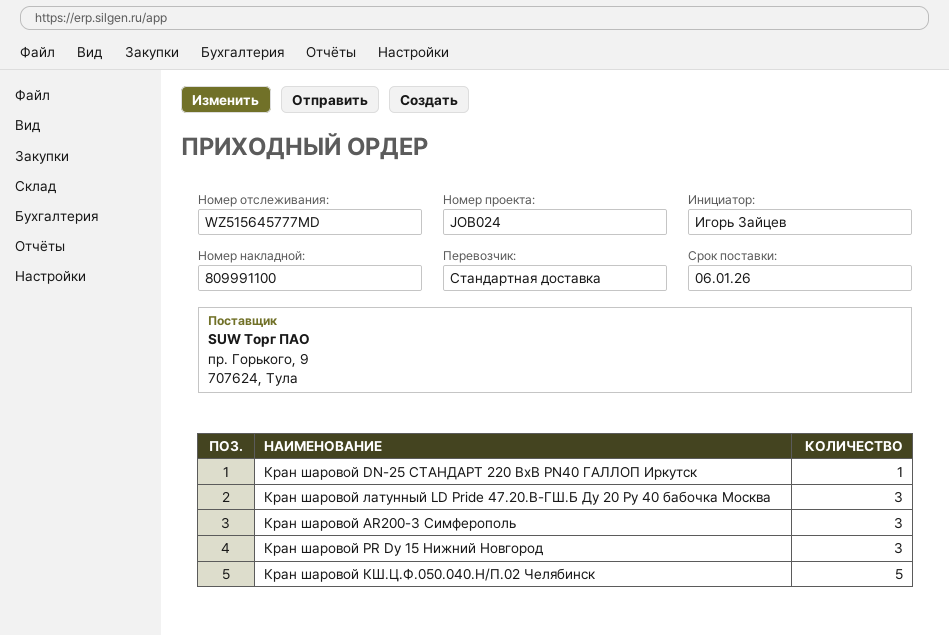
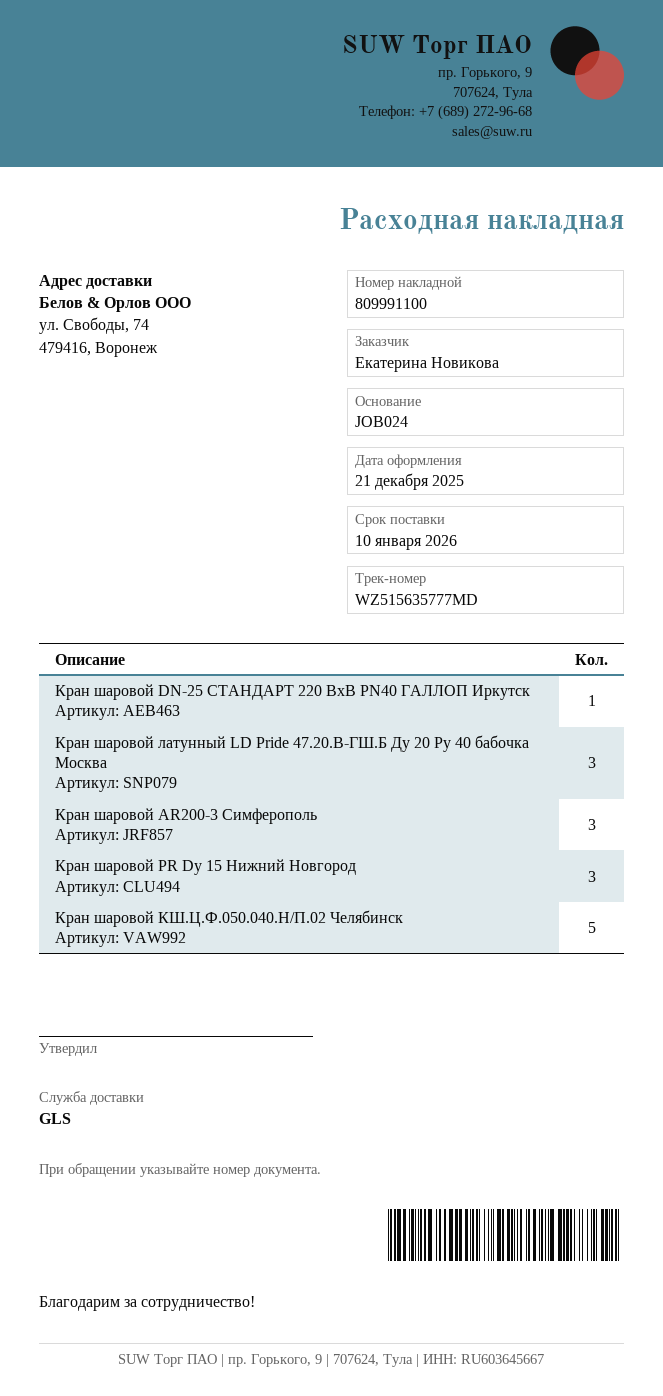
delivery date: 2026-01-06 -> 2026-01-10
ordered by: Игорь Зайцев -> Екатерина Новикова
shipping method: standard -> GLS
tracking number: WZ515645777MD -> WZ515635777MD

